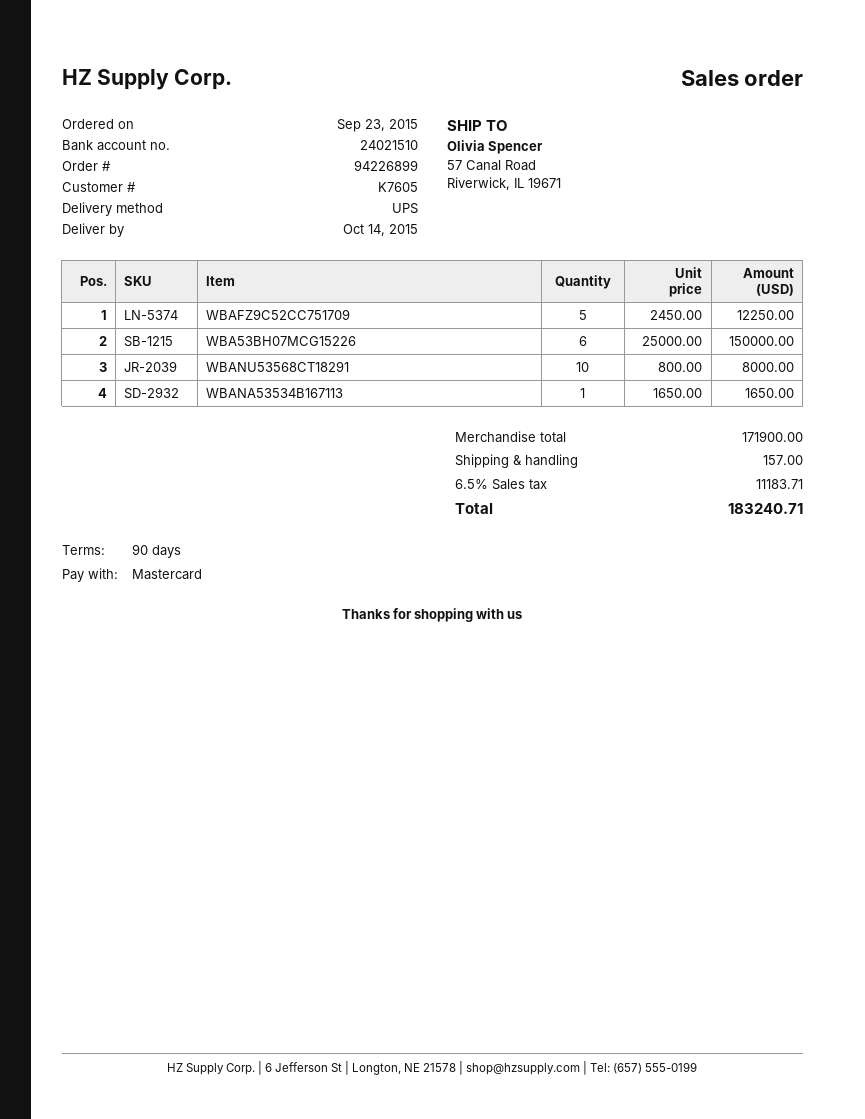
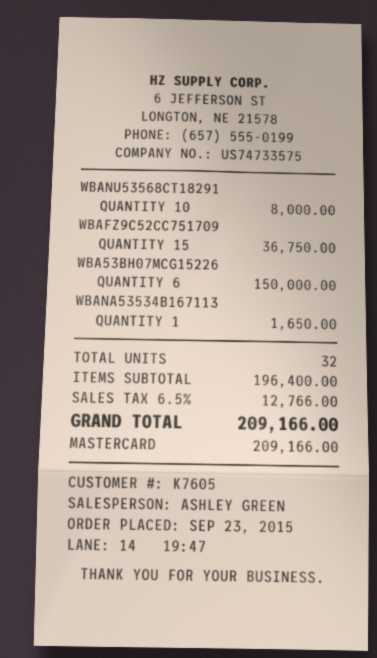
WBAFZ9C52CC751709: 5 for 12250.00 -> 15 for 36750.00
subtotal: 171900.00 -> 196400.00
shipping: 157.00 -> none
tax: 6.5% = 11183.71 -> 6.5% = 12766.00
total: 183240.71 -> 209166.00

